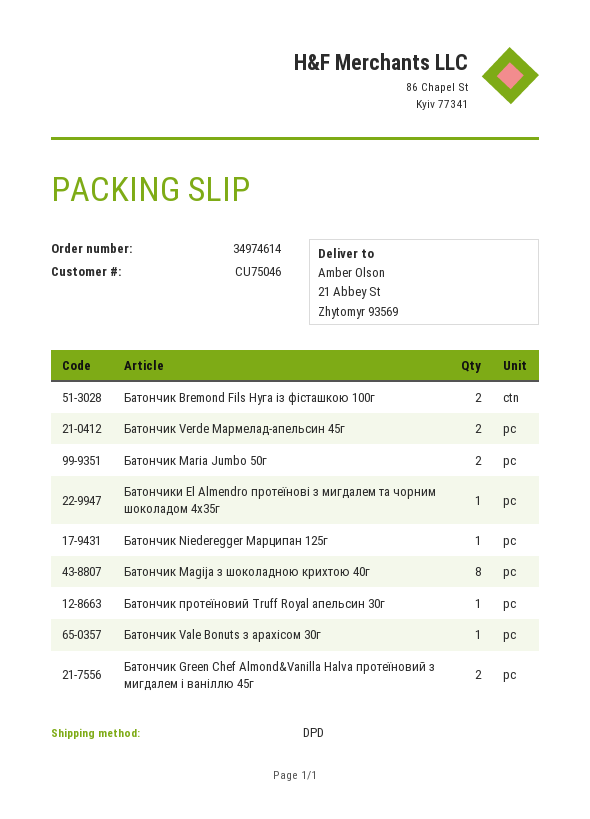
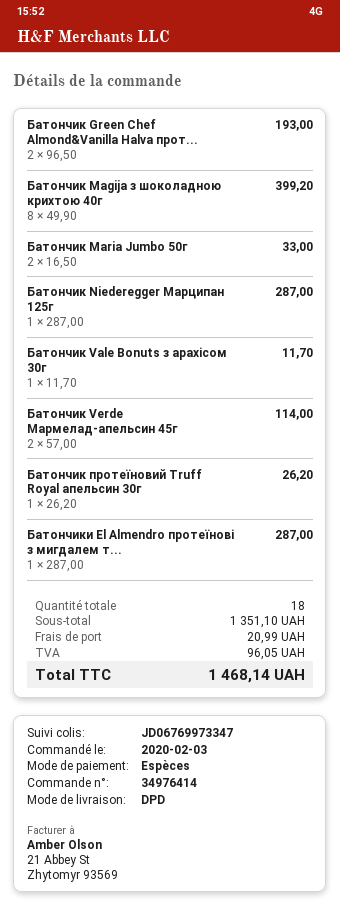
order number: 34974614 -> 34976414
Батончик Bremond Fils Нуга із фісташкою 100г: 2 -> none

